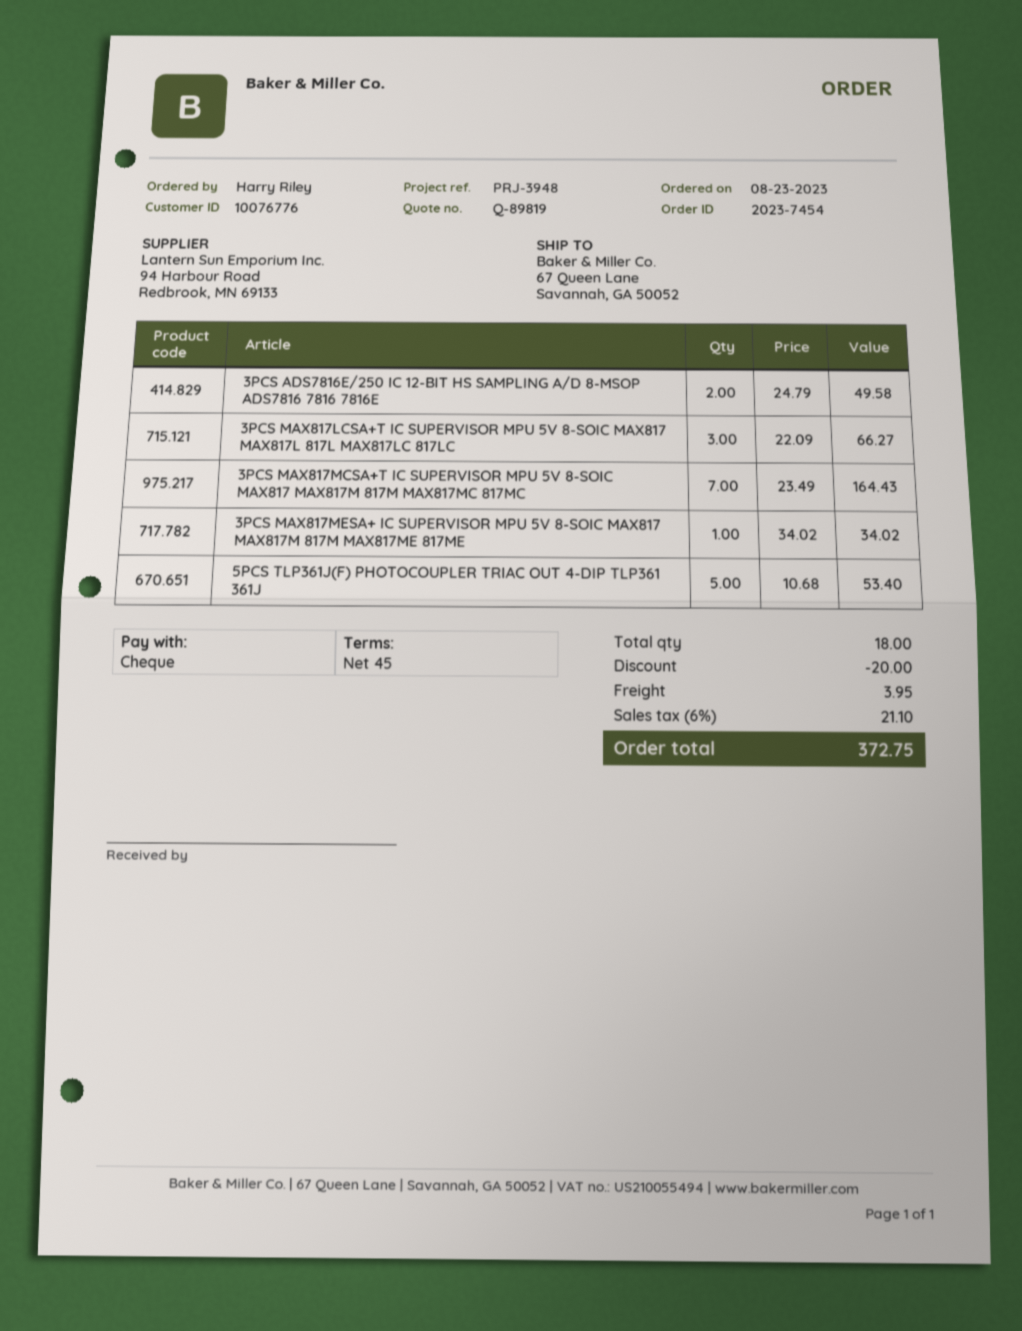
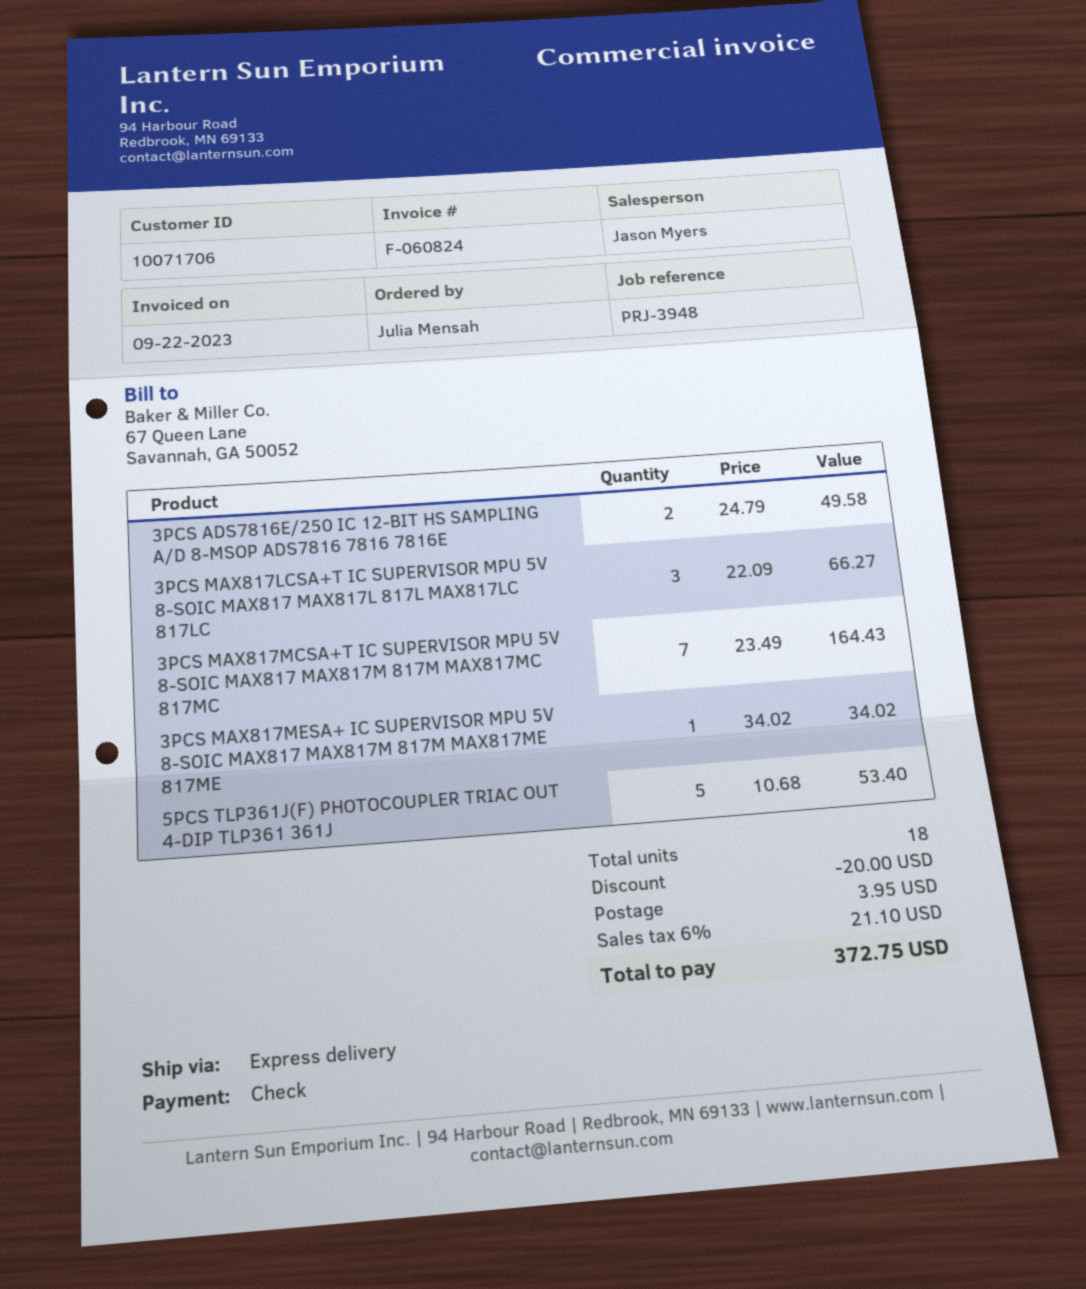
customer number: 10076776 -> 10071706
ordered by: Harry Riley -> Julia Mensah

